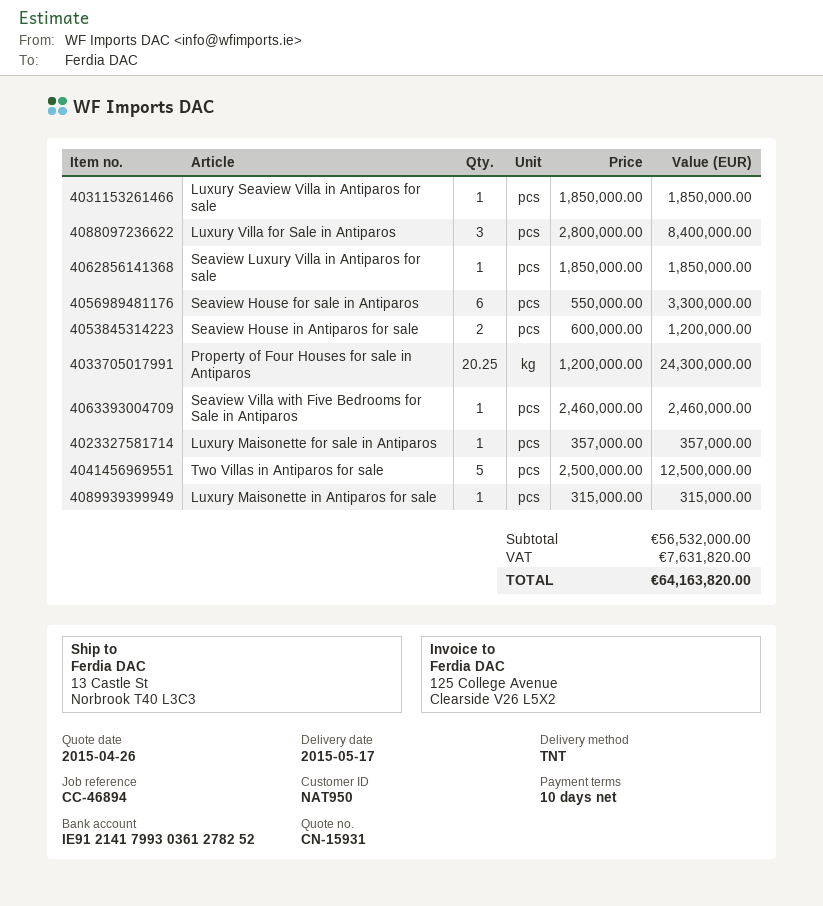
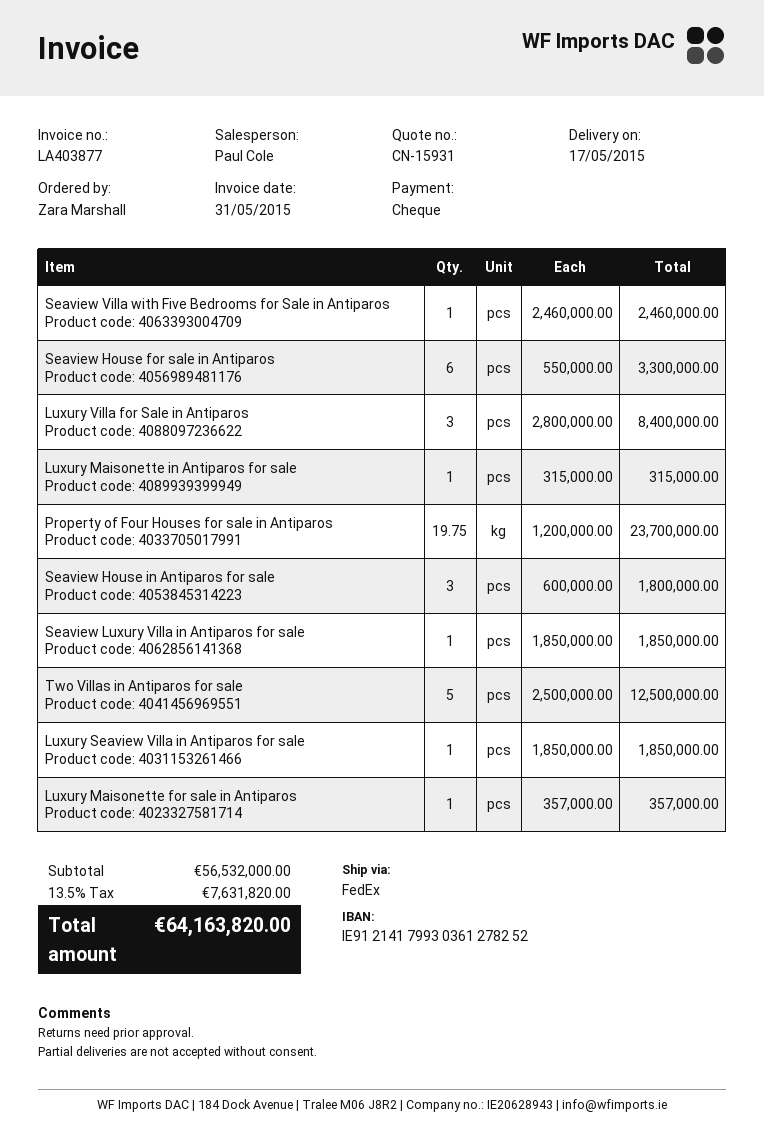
shipping method: TNT -> FedEx
Seaview House in Antiparos for sale: 2 x 600000.00 = 1200000.00 -> 3 x 600000.00 = 1800000.00
Property of Four Houses for sale in Antiparos: 20.25 x 1200000.00 = 24300000.00 -> 19.75 x 1200000.00 = 23700000.00

